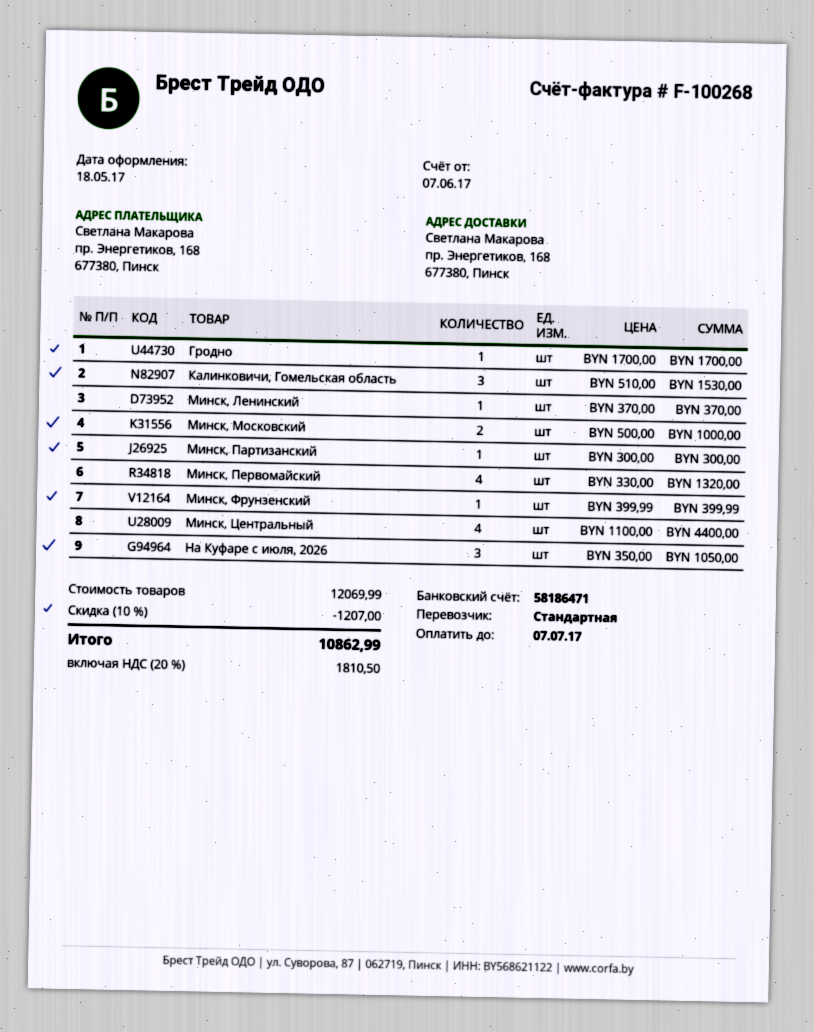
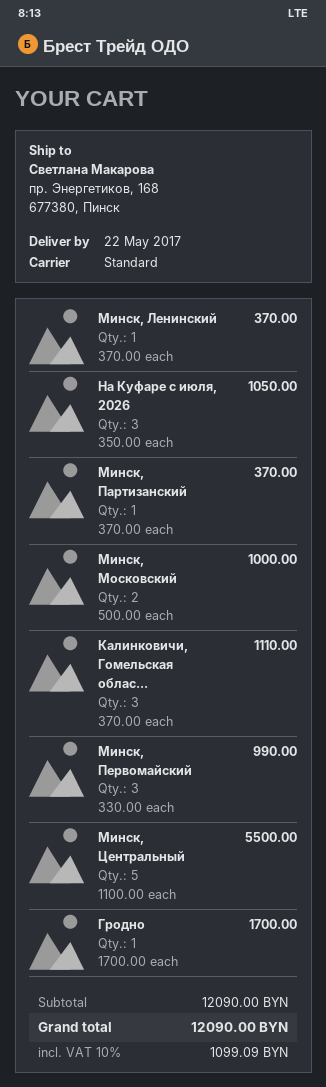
Калинковичи, Гомельская область: 3 x 510.00 = 1530.00 -> 3 x 370.00 = 1110.00
Минск, Партизанский: 1 x 300.00 = 300.00 -> 1 x 370.00 = 370.00
Минск, Первомайский: 4 x 330.00 = 1320.00 -> 3 x 330.00 = 990.00
Минск, Фрунзенский: 1 x 399.99 = 399.99 -> none
Минск, Центральный: 4 x 1100.00 = 4400.00 -> 5 x 1100.00 = 5500.00
subtotal: 12069.99 -> 12090.00
discount: 10% = 1207.00 -> none
tax: 20% = 1810.50 -> 10% = 1099.09
total: 10862.99 -> 12090.00

